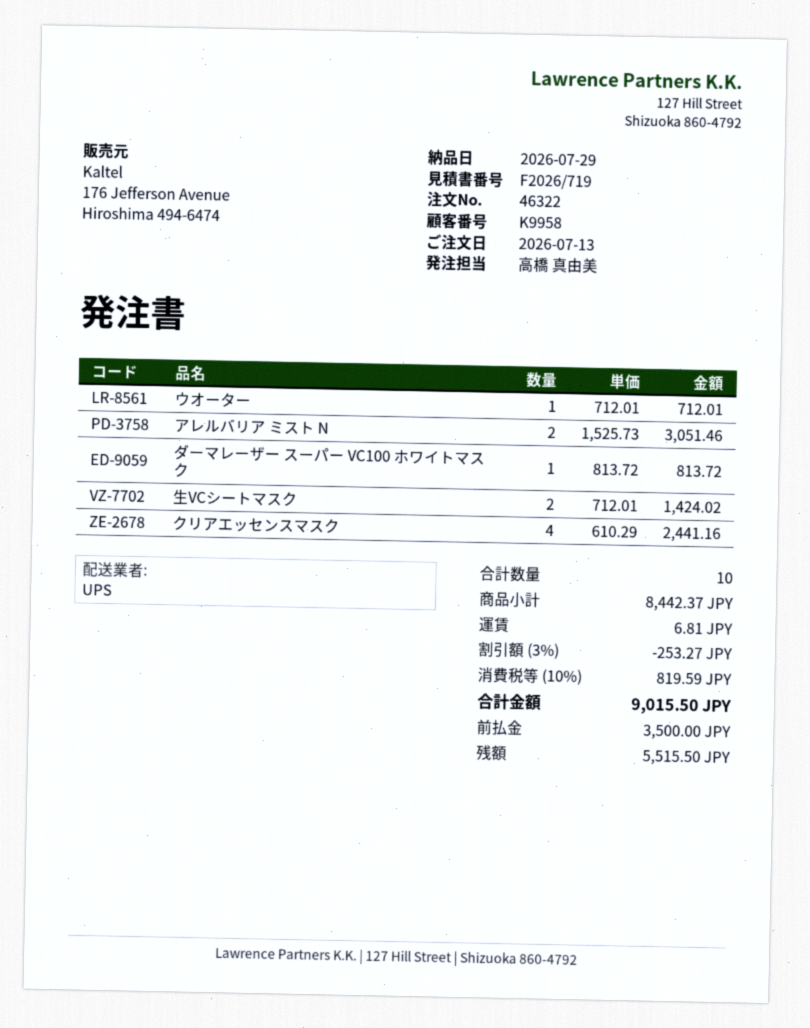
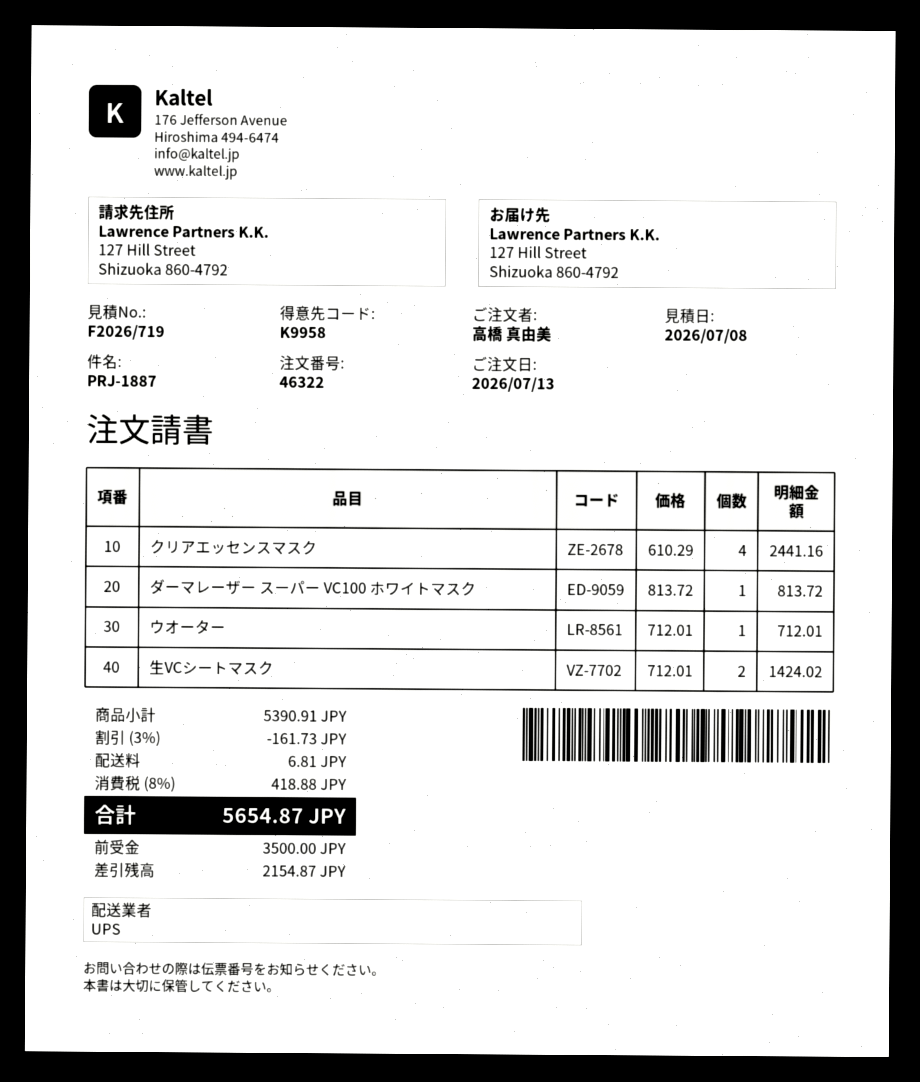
アレルバリア ミスト N: 2 x 1525.73 = 3051.46 -> none
subtotal: 8442.37 -> 5390.91
discount: 3% = 253.27 -> 3% = 161.73
tax: 10% = 819.59 -> 8% = 418.88
total: 9015.50 -> 5654.87
balance: 5515.50 -> 2154.87

